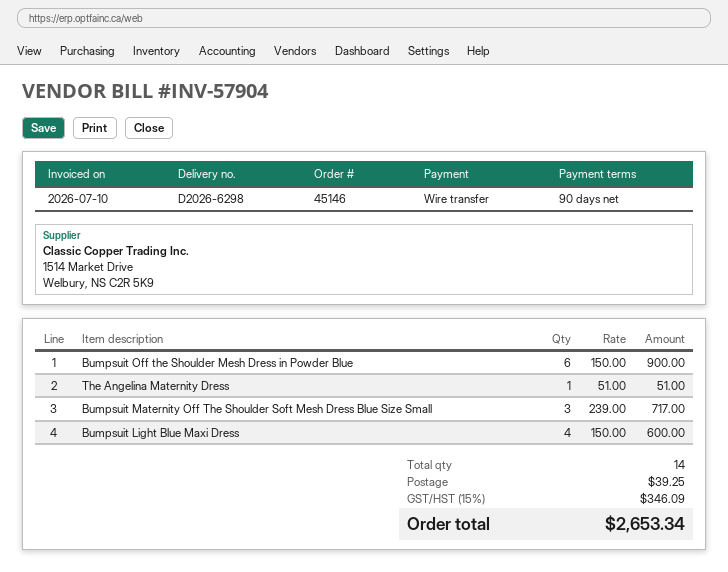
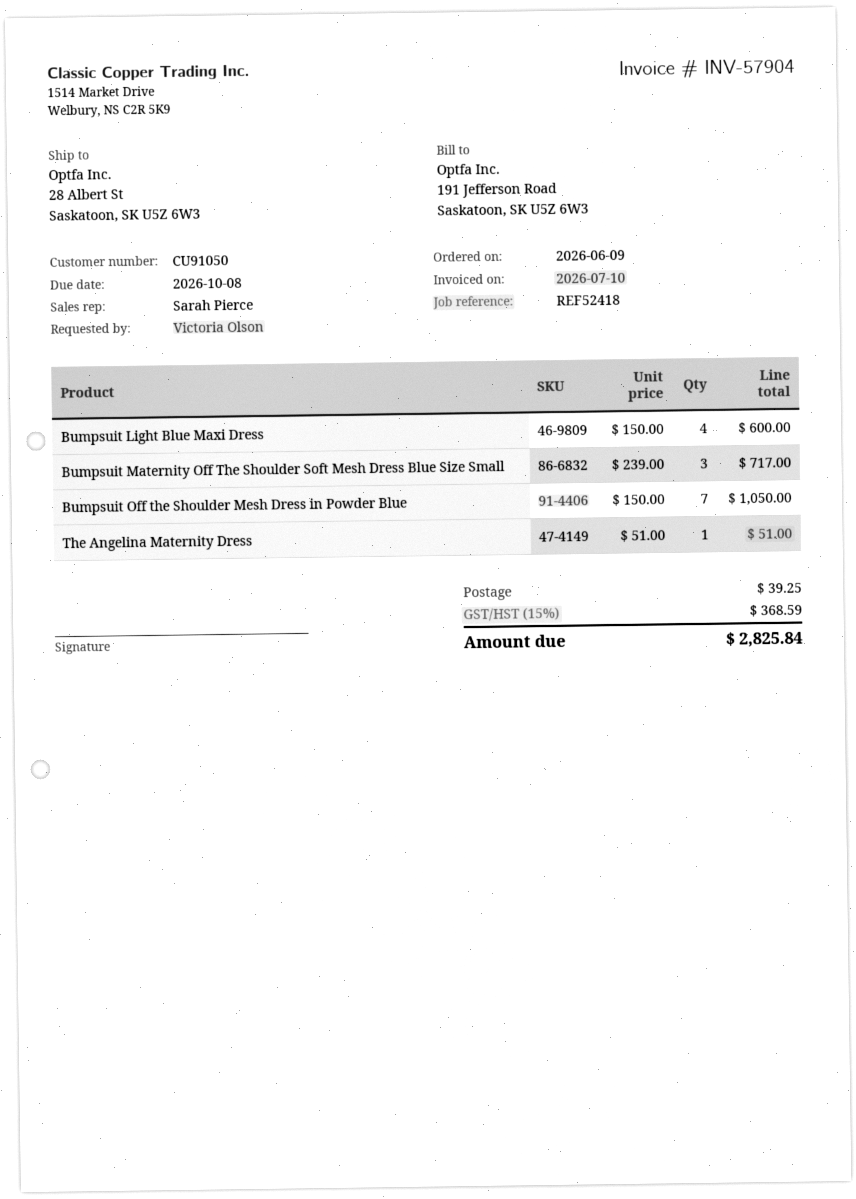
Bumpsuit Off the Shoulder Mesh Dress in Powder Blue: 6 x 150.00 = 900.00 -> 7 x 150.00 = 1050.00
tax: 15% = 346.09 -> 15% = 368.59
total: 2653.34 -> 2825.84

